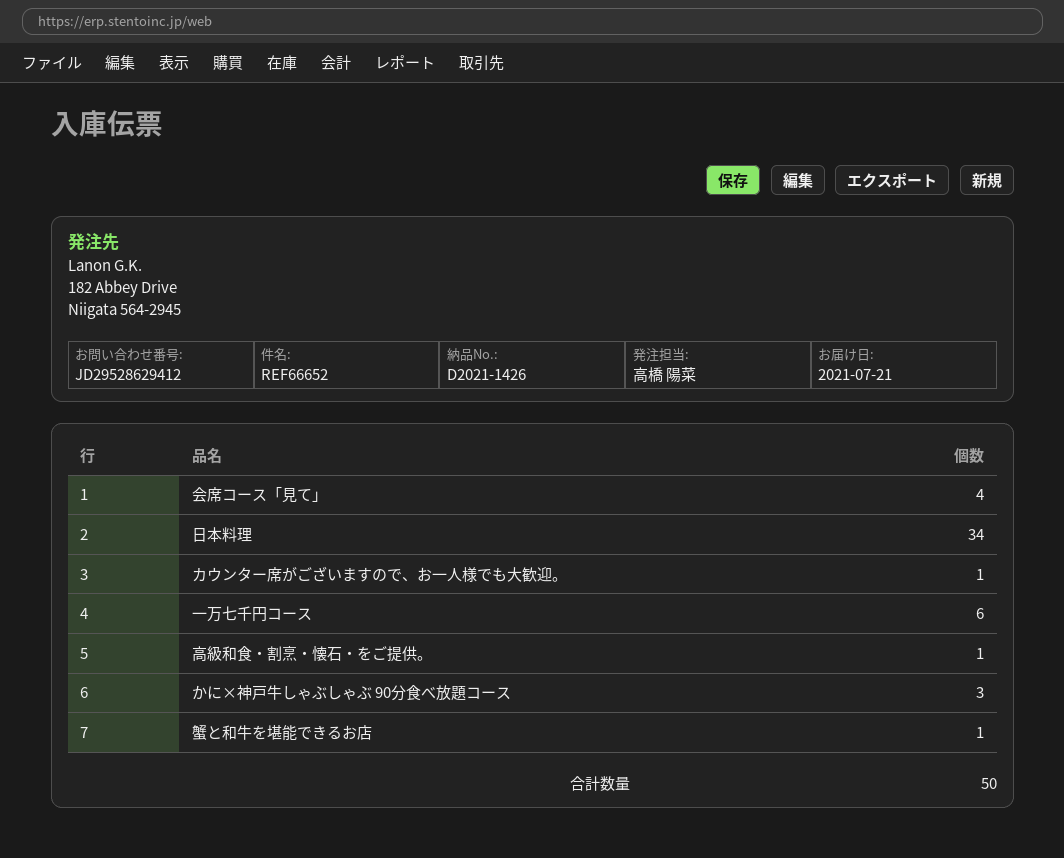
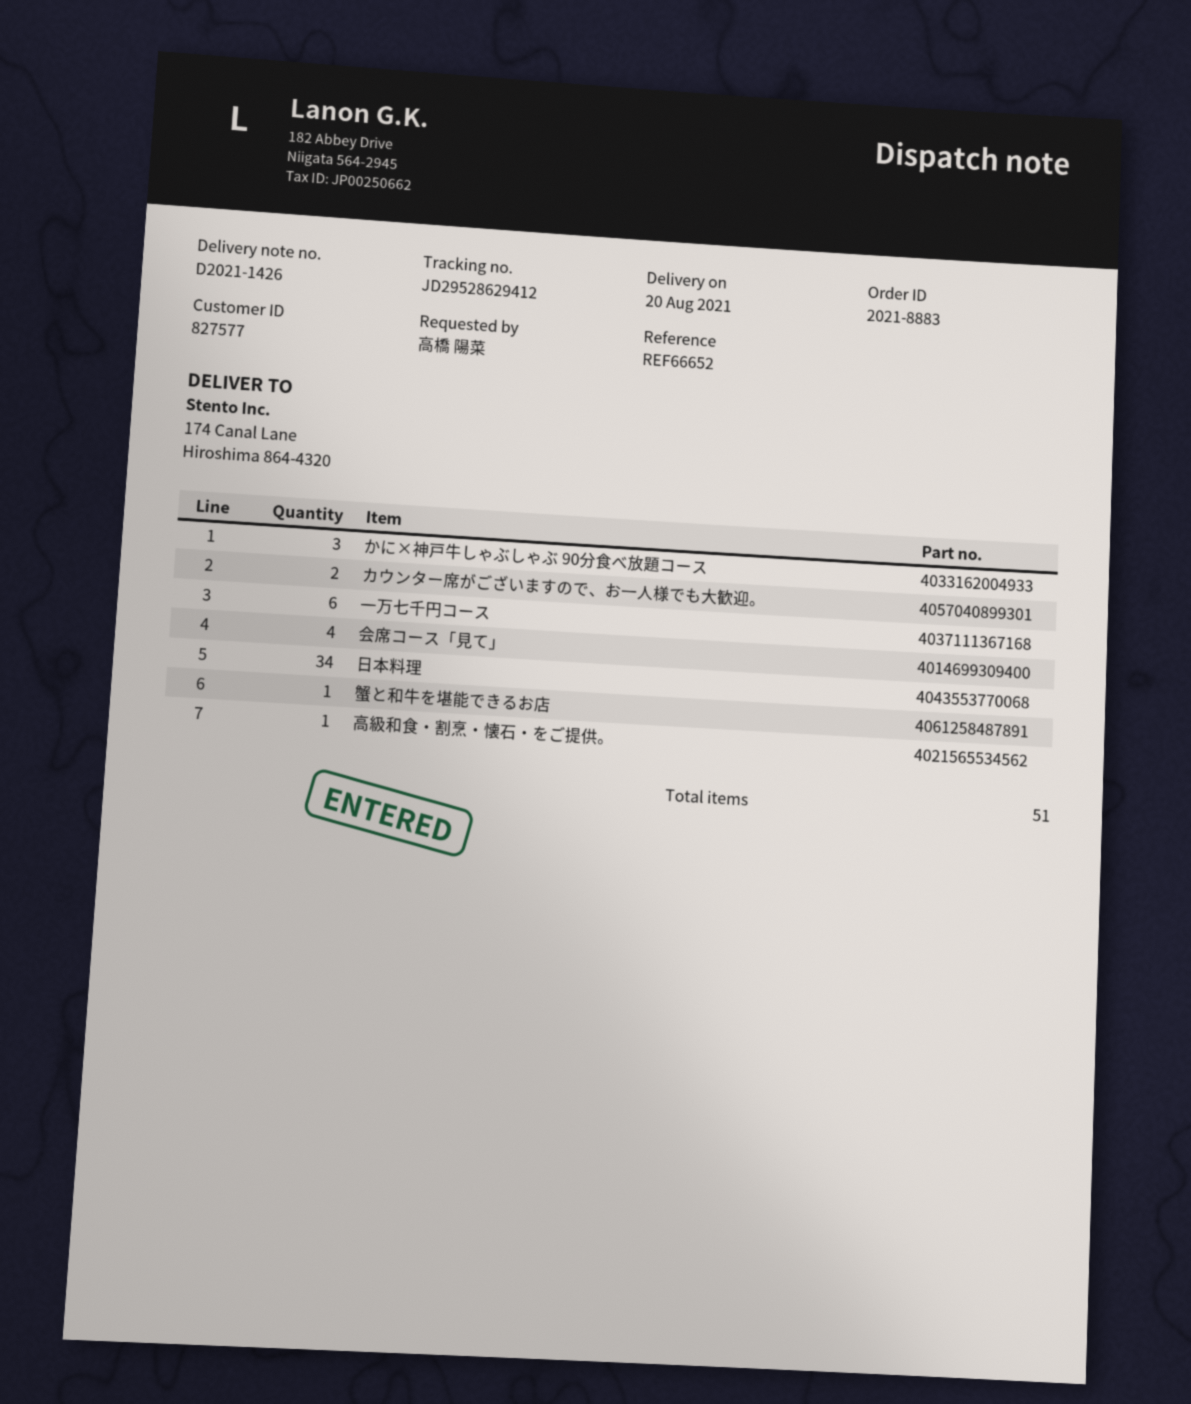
delivery date: 2021-07-21 -> 2021-08-20
カウンター席がございますので、お一人様でも大歓迎。: 1 -> 2
total quantity: 50 -> 51

